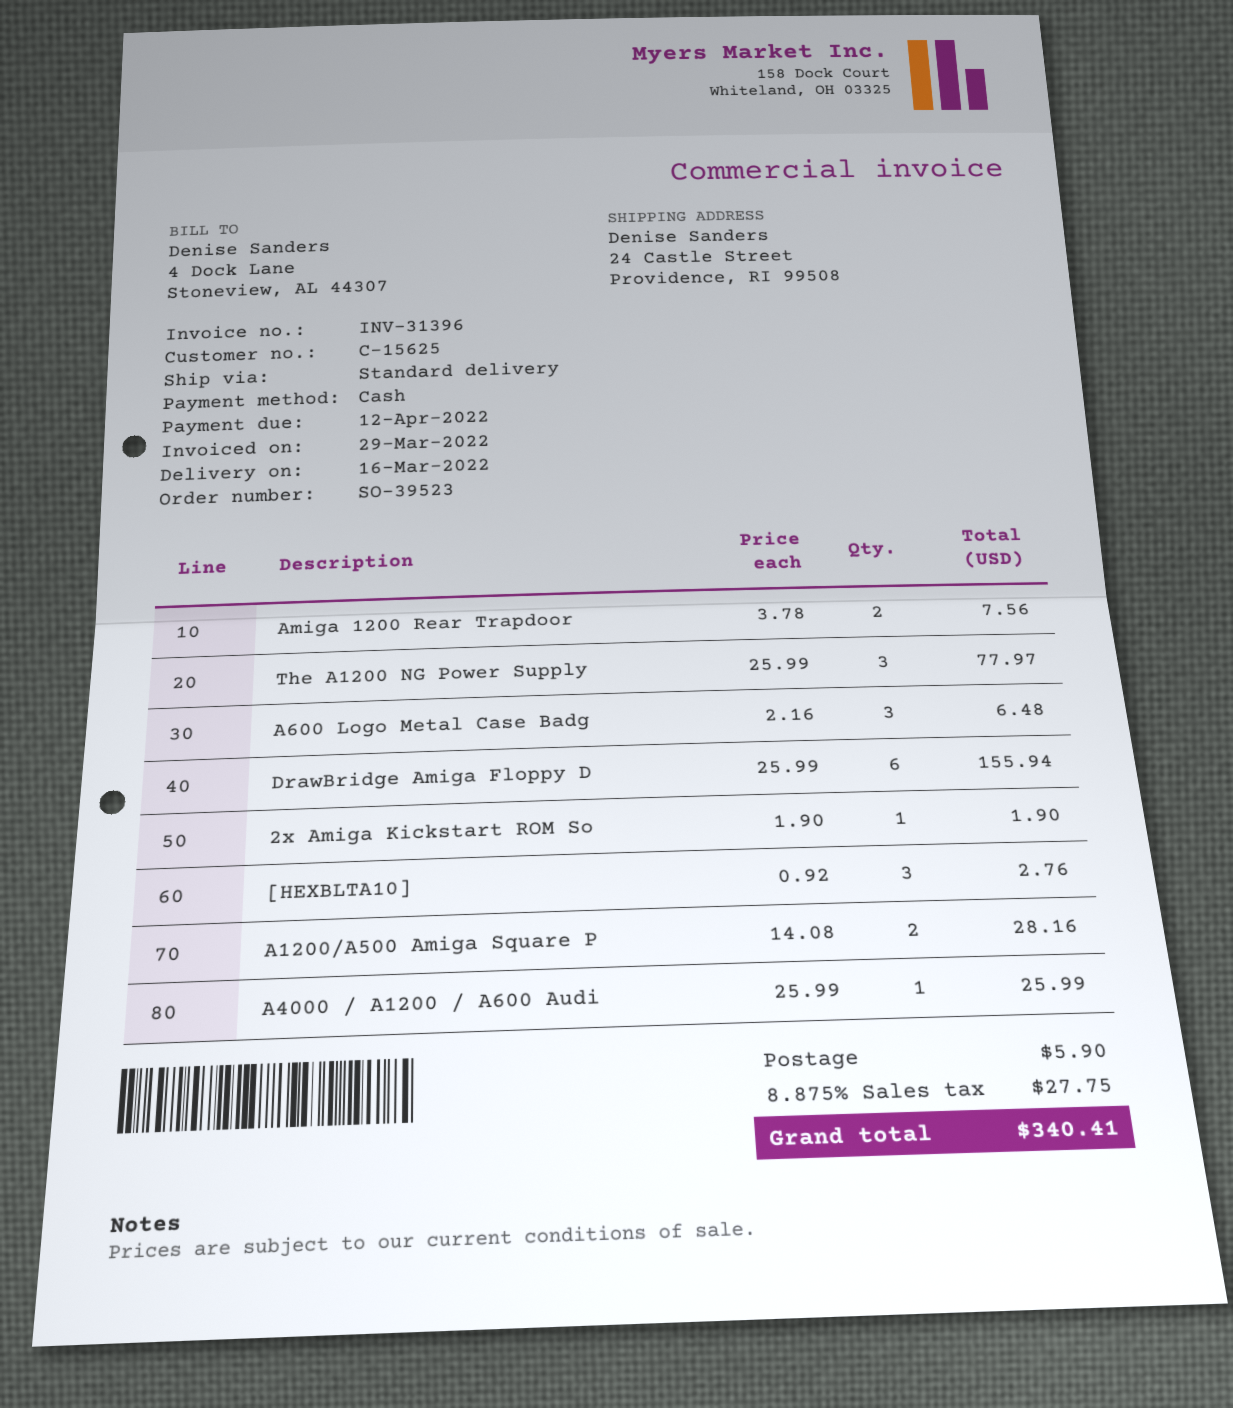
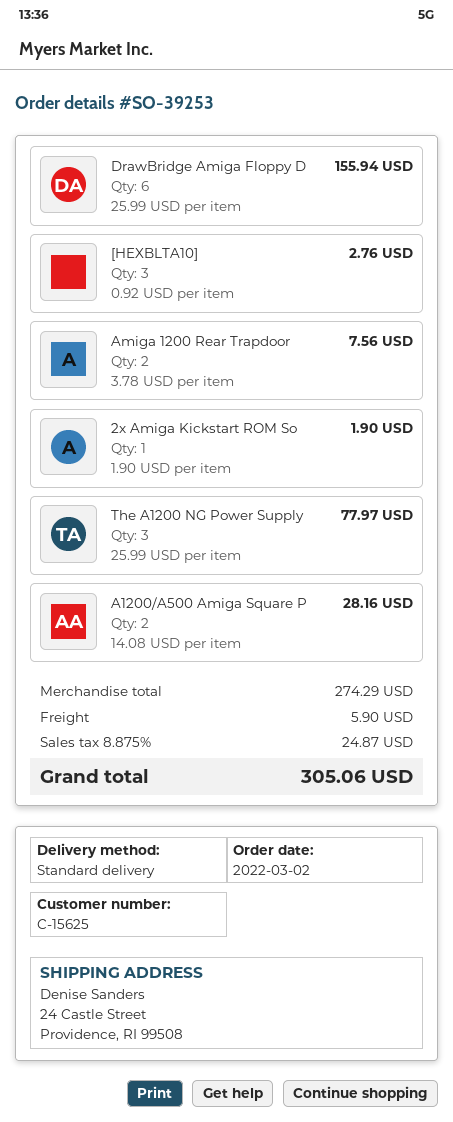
order number: SO-39523 -> SO-39253
A600 Logo Metal Case Badg: 3 x 2.16 = 6.48 -> none
A4000 / A1200 / A600 Audi: 1 x 25.99 = 25.99 -> none
tax: 8.875% = 27.75 -> 8.875% = 24.87
total: 340.41 -> 305.06

